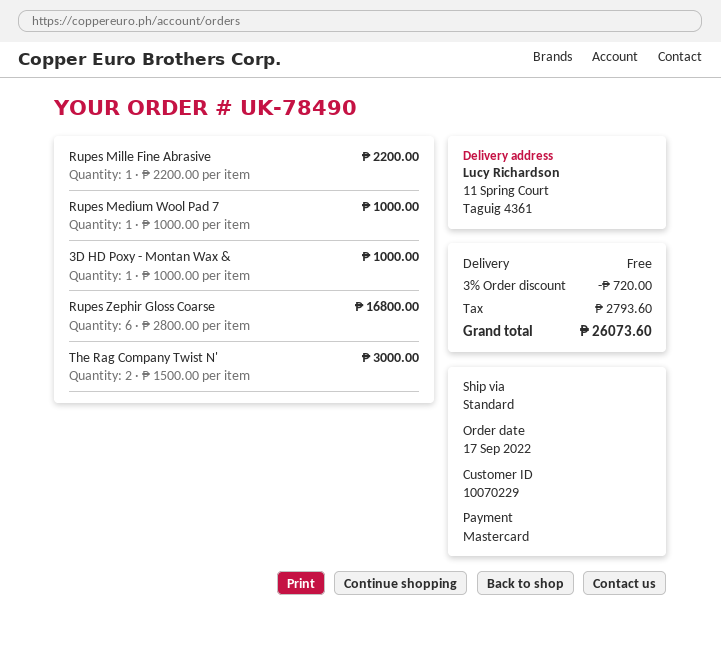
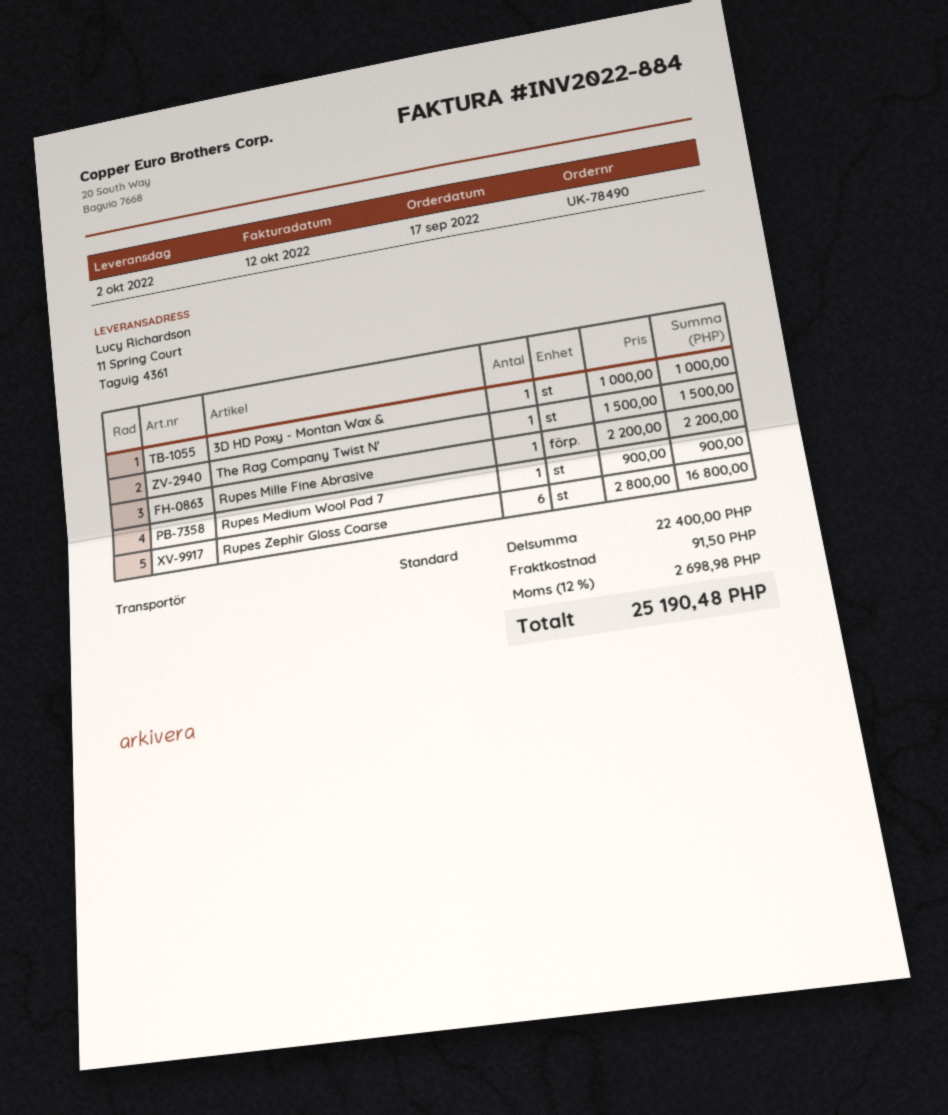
Rupes Medium Wool Pad 7: 1 x 1000.00 = 1000.00 -> 1 x 900.00 = 900.00
The Rag Company Twist N': 2 x 1500.00 = 3000.00 -> 1 x 1500.00 = 1500.00
discount: 3% = 720.00 -> none
shipping: 0.00 -> 91.50
tax: 2793.60 -> 2698.98
total: 26073.60 -> 25190.48

